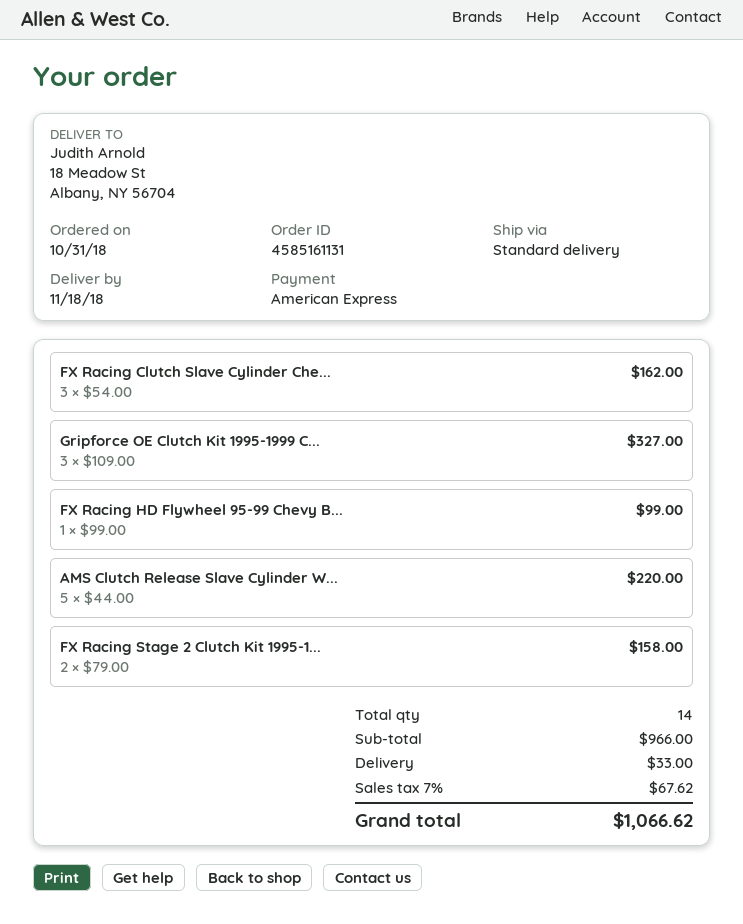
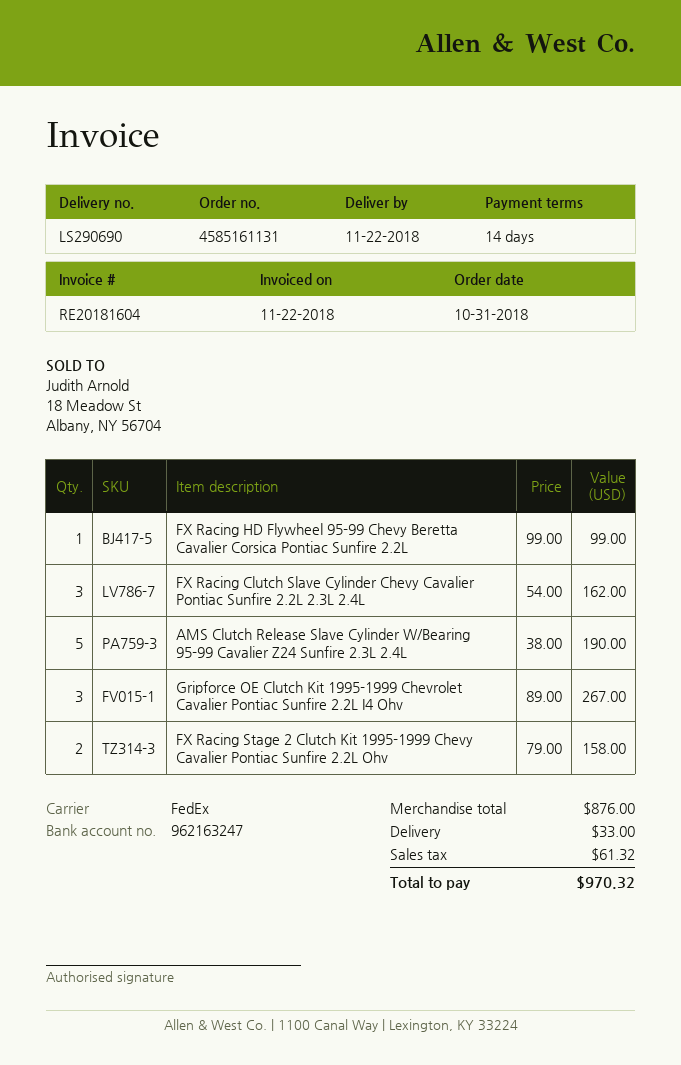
delivery date: 2018-11-18 -> 2018-11-22
shipping method: standard -> FedEx
Gripforce OE Clutch Kit 1995-1999 C...: 3 x 109.00 = 327.00 -> 3 x 89.00 = 267.00
AMS Clutch Release Slave Cylinder W...: 5 x 44.00 = 220.00 -> 5 x 38.00 = 190.00
subtotal: 966.00 -> 876.00
tax: 67.62 -> 61.32
total: 1066.62 -> 970.32

